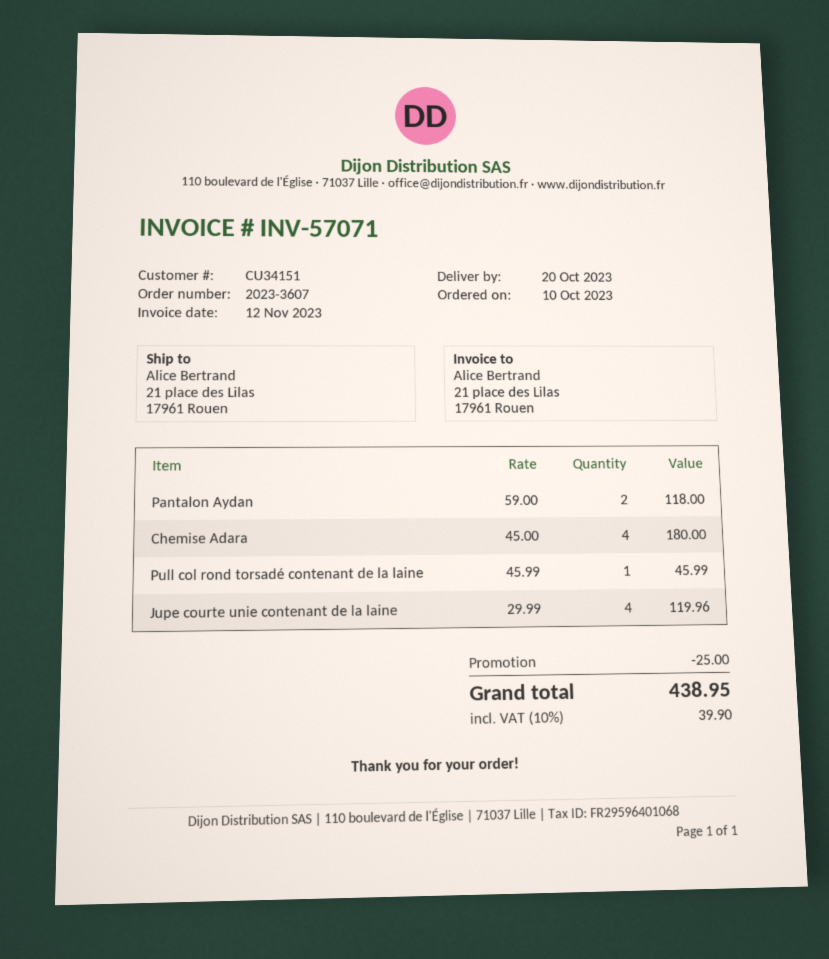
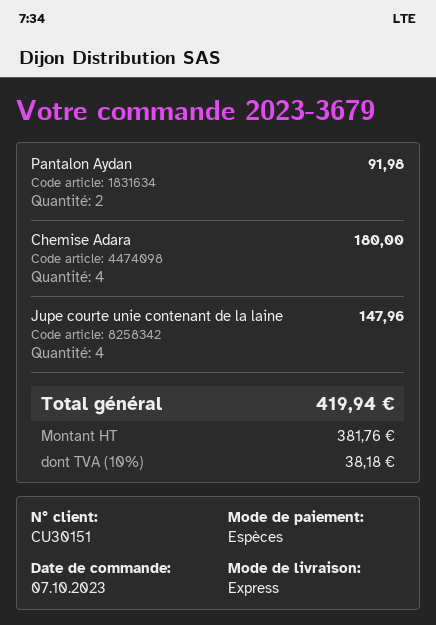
order number: 2023-3607 -> 2023-3679
order date: 2023-10-10 -> 2023-10-07
customer number: CU34151 -> CU30151
Pantalon Aydan: 2 for 118.00 -> 2 for 91.98
Pull col rond torsadé contenant de la laine: 1 for 45.99 -> none
Jupe courte unie contenant de la laine: 4 for 119.96 -> 4 for 147.96
discount: 25.00 -> none
tax: 10% = 39.90 -> 10% = 38.18
total: 438.95 -> 419.94

